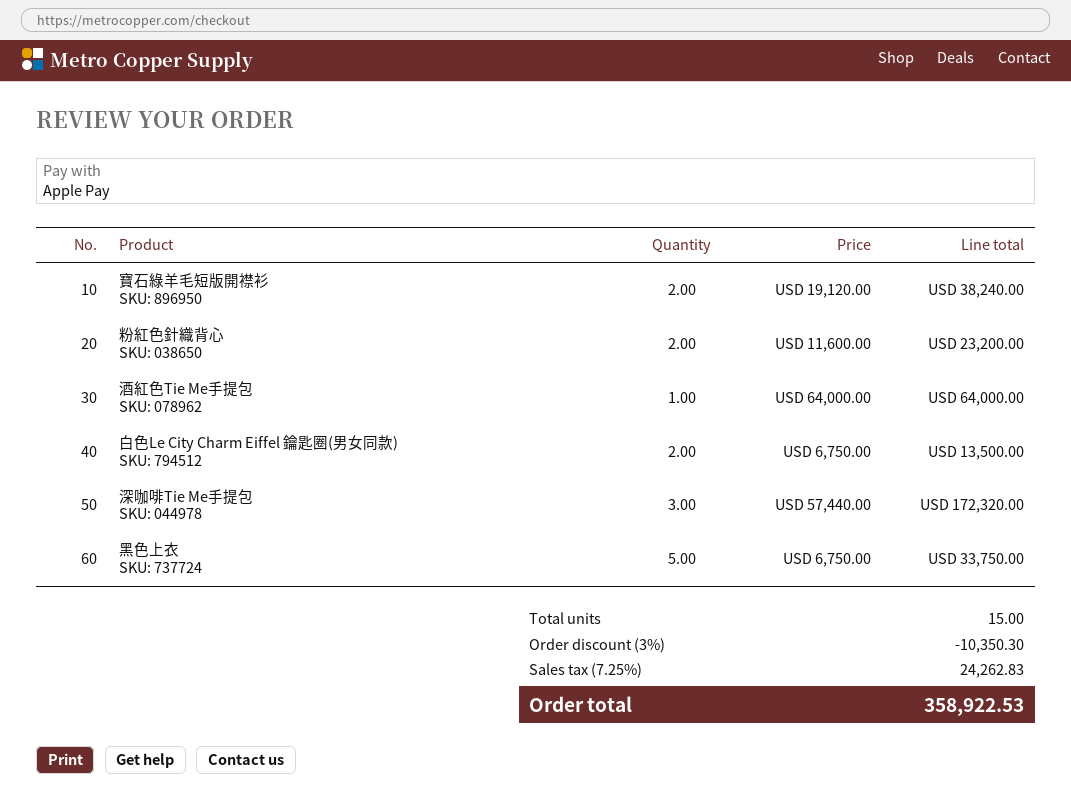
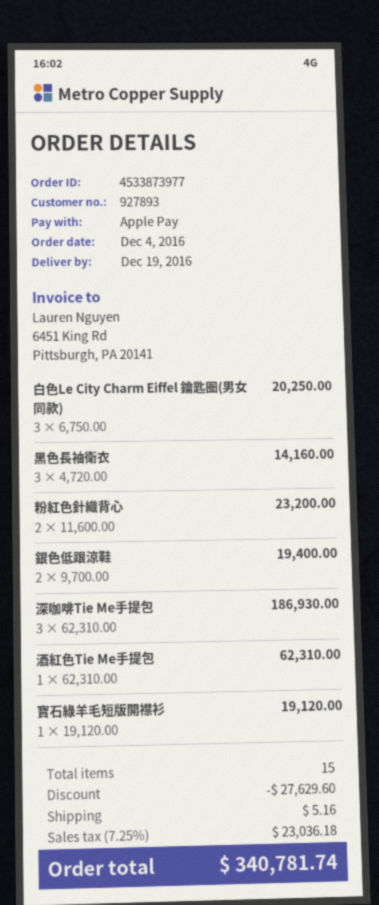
寶石綠羊毛短版開襟衫: 2 x 19120.00 = 38240.00 -> 1 x 19120.00 = 19120.00
酒紅色Tie Me手提包: 1 x 64000.00 = 64000.00 -> 1 x 62310.00 = 62310.00
白色Le City Charm Eiffel 鑰匙圈(男女同款): 2 x 6750.00 = 13500.00 -> 3 x 6750.00 = 20250.00
深咖啡Tie Me手提包: 3 x 57440.00 = 172320.00 -> 3 x 62310.00 = 186930.00
黑色上衣: 5 x 6750.00 = 33750.00 -> none
黑色長袖衛衣: none -> 3 x 4720.00 = 14160.00
銀色低跟涼鞋: none -> 2 x 9700.00 = 19400.00
discount: 10350.30 -> 27629.60
shipping: none -> 5.16
tax: 7.25% = 24262.83 -> 7.25% = 23036.18
total: 358922.53 -> 340781.74

